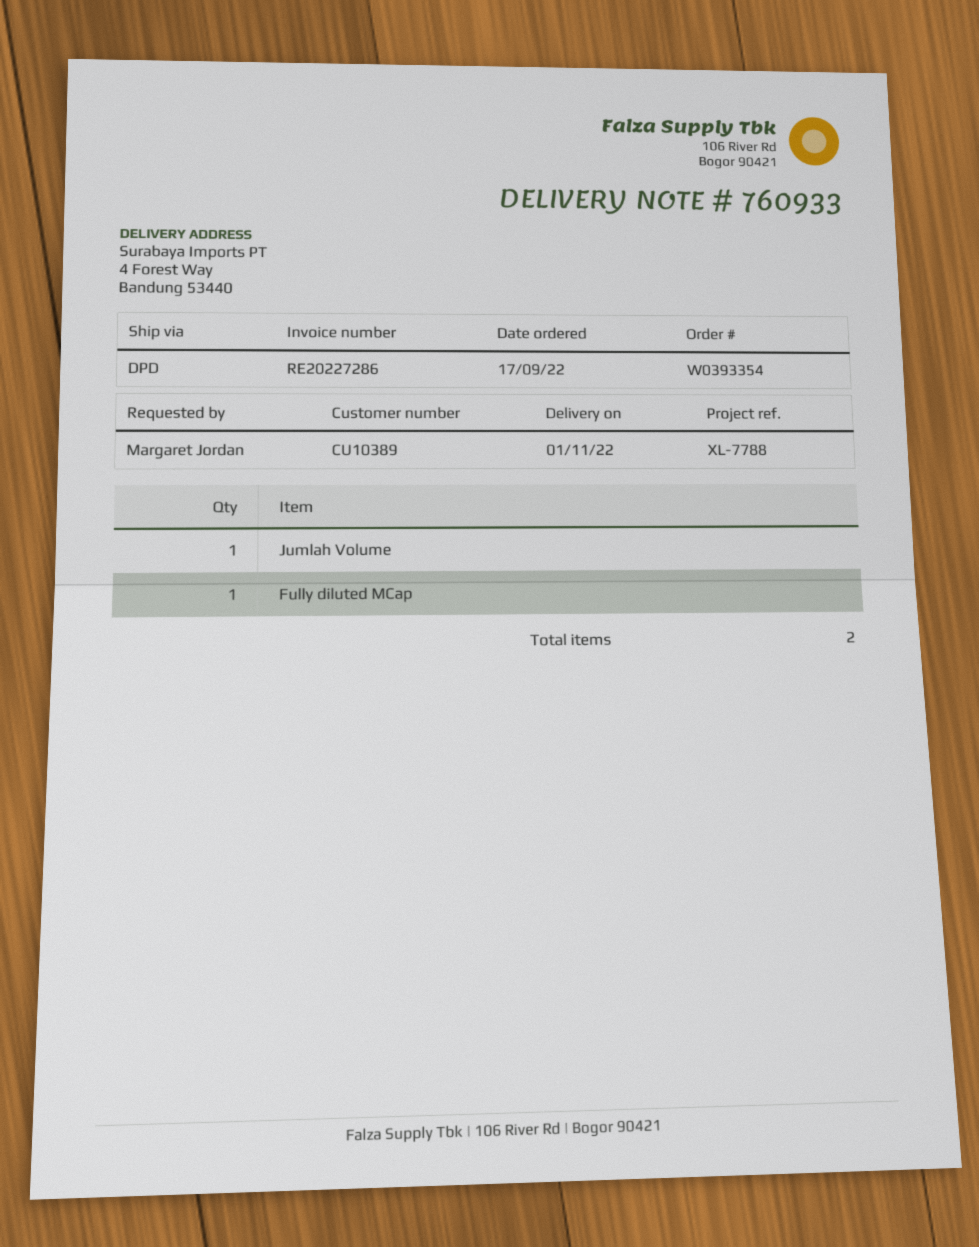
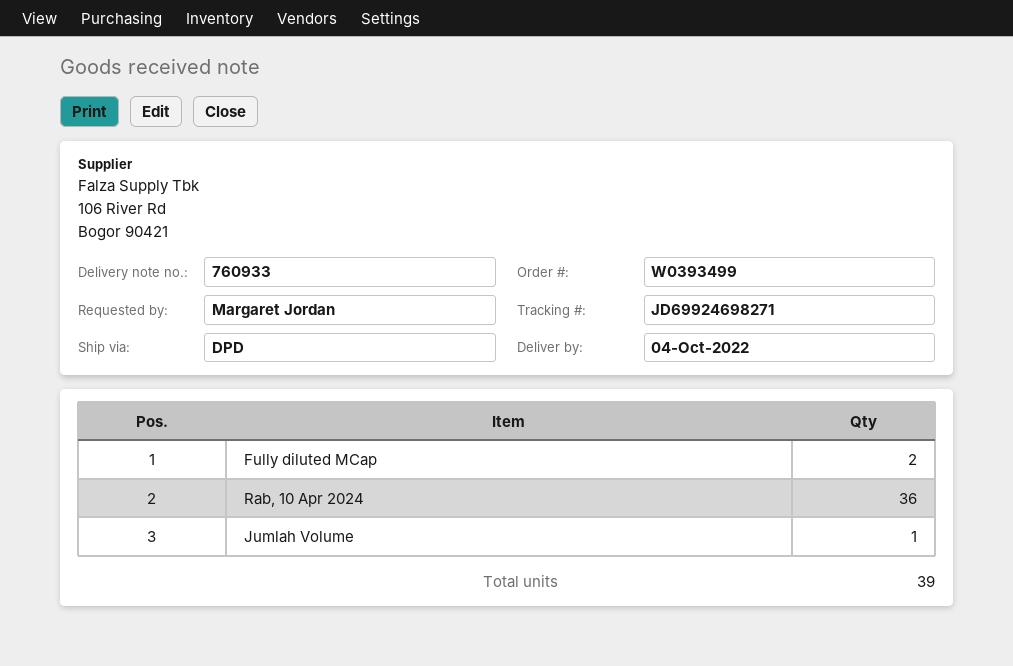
order number: W0393354 -> W0393499
delivery date: 2022-11-01 -> 2022-10-04
Fully diluted MCap: 1 -> 2
Rab, 10 Apr 2024: none -> 36
total quantity: 2 -> 39

